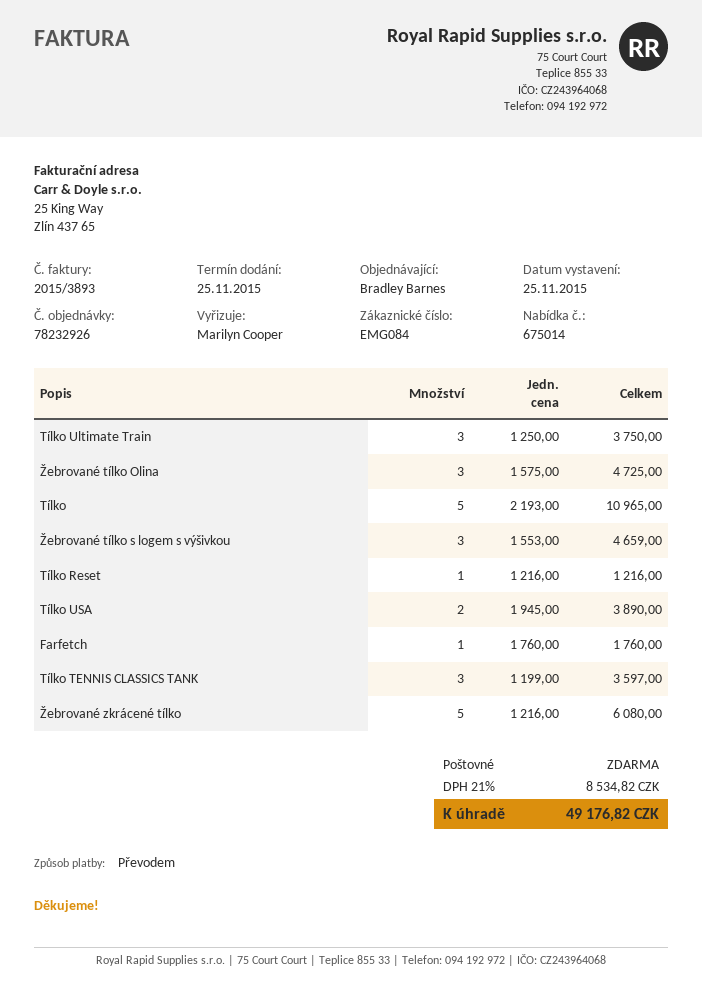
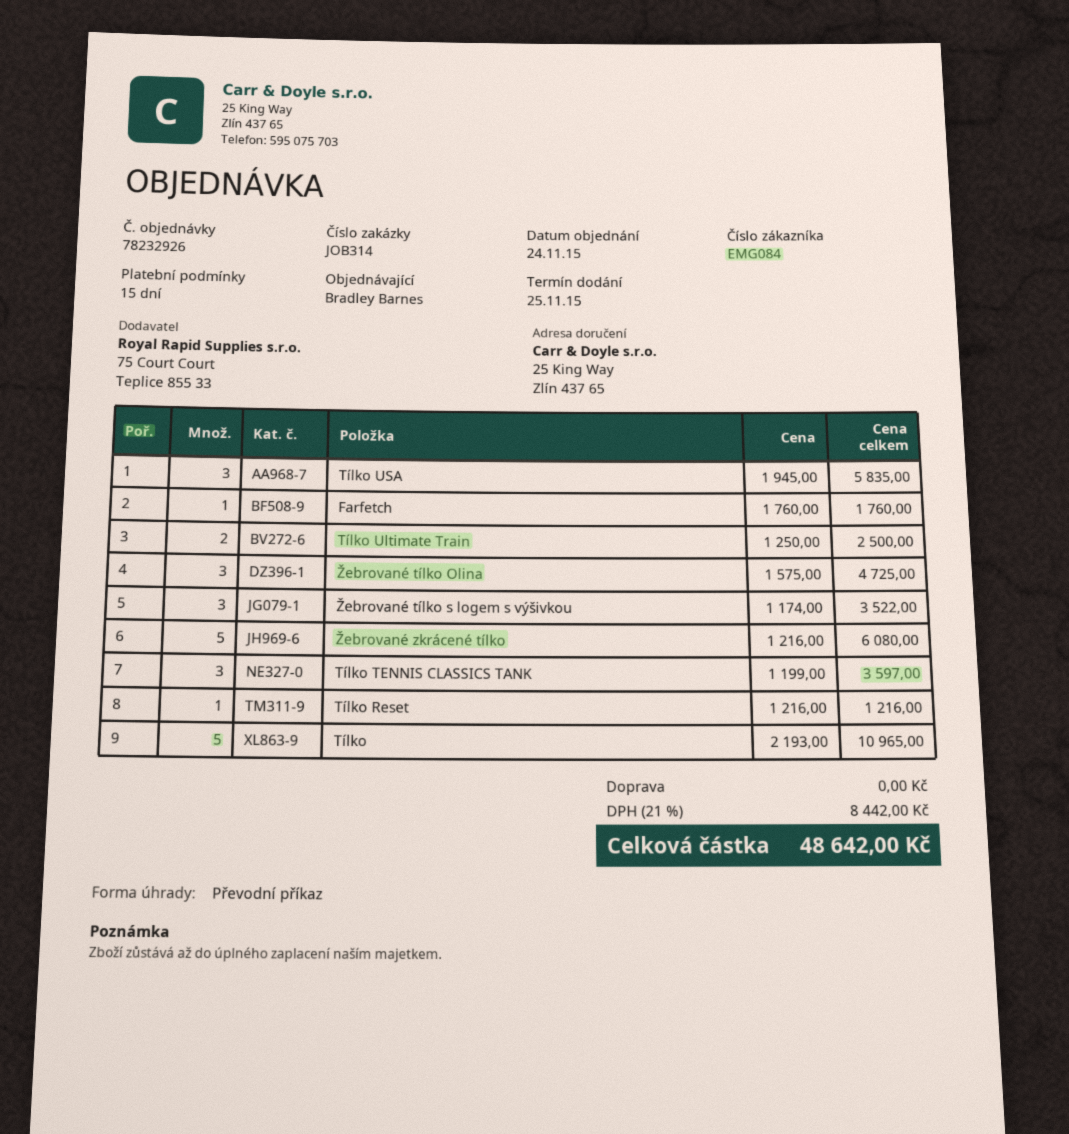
Tílko Ultimate Train: 3 x 1250.00 = 3750.00 -> 2 x 1250.00 = 2500.00
Žebrované tílko s logem s výšivkou: 3 x 1553.00 = 4659.00 -> 3 x 1174.00 = 3522.00
Tílko USA: 2 x 1945.00 = 3890.00 -> 3 x 1945.00 = 5835.00
tax: 21% = 8534.82 -> 21% = 8442.00
total: 49176.82 -> 48642.00

